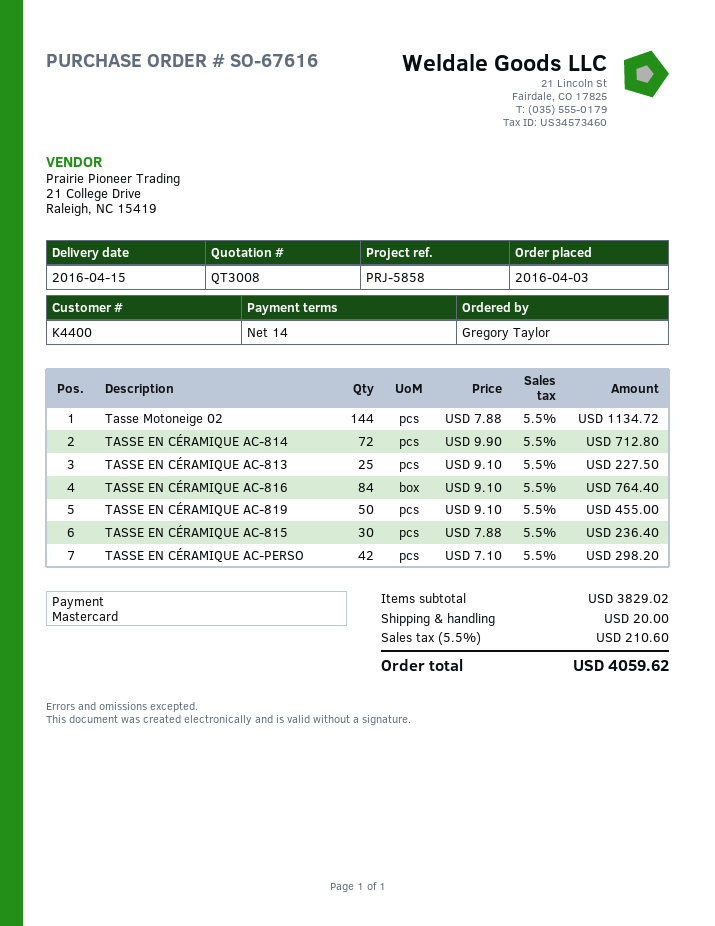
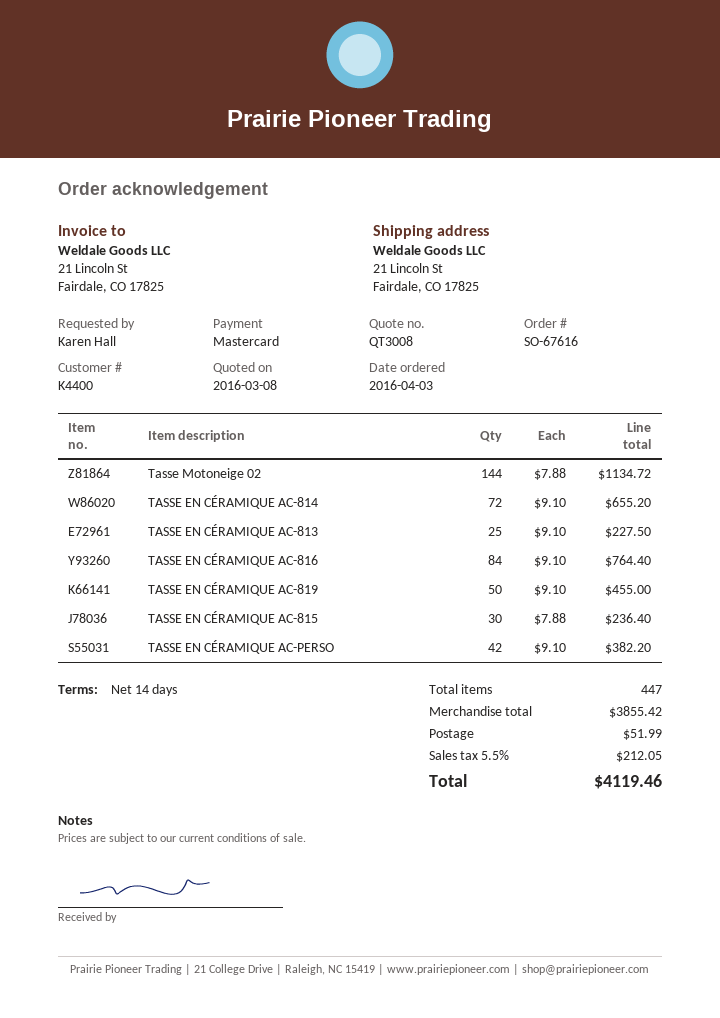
ordered by: Gregory Taylor -> Karen Hall
TASSE EN CÉRAMIQUE AC-814: 72 x 9.90 = 712.80 -> 72 x 9.10 = 655.20
TASSE EN CÉRAMIQUE AC-PERSO: 42 x 7.10 = 298.20 -> 42 x 9.10 = 382.20
subtotal: 3829.02 -> 3855.42
shipping: 20.00 -> 51.99
tax: 5.5% = 210.60 -> 5.5% = 212.05
total: 4059.62 -> 4119.46

